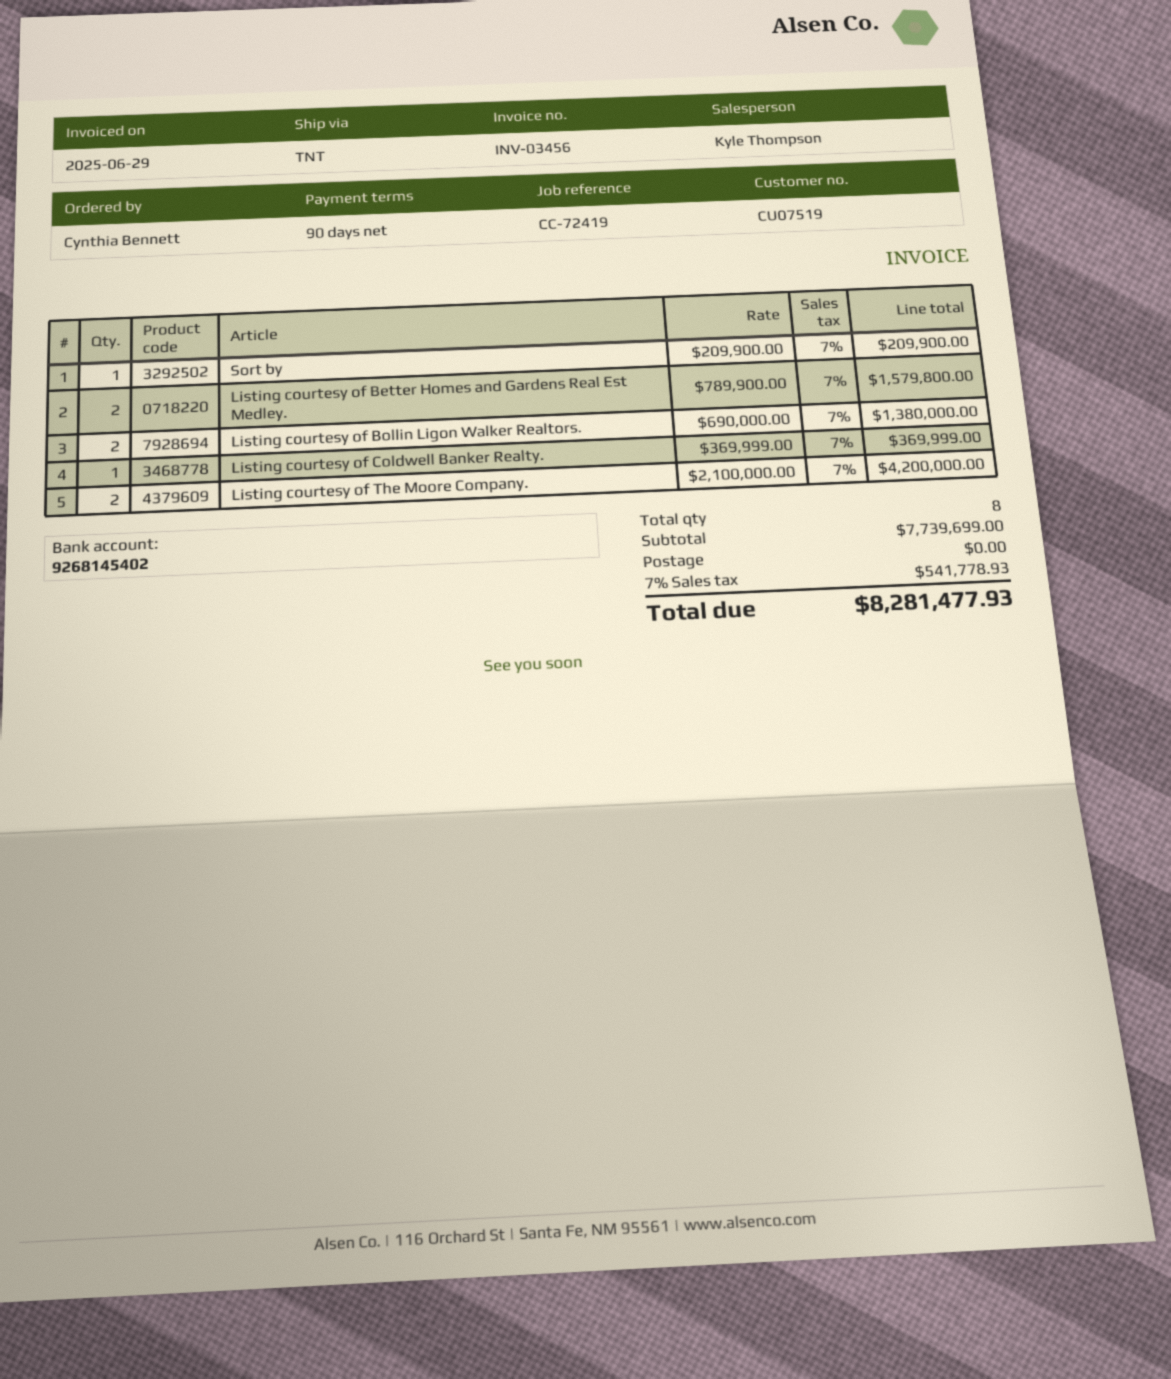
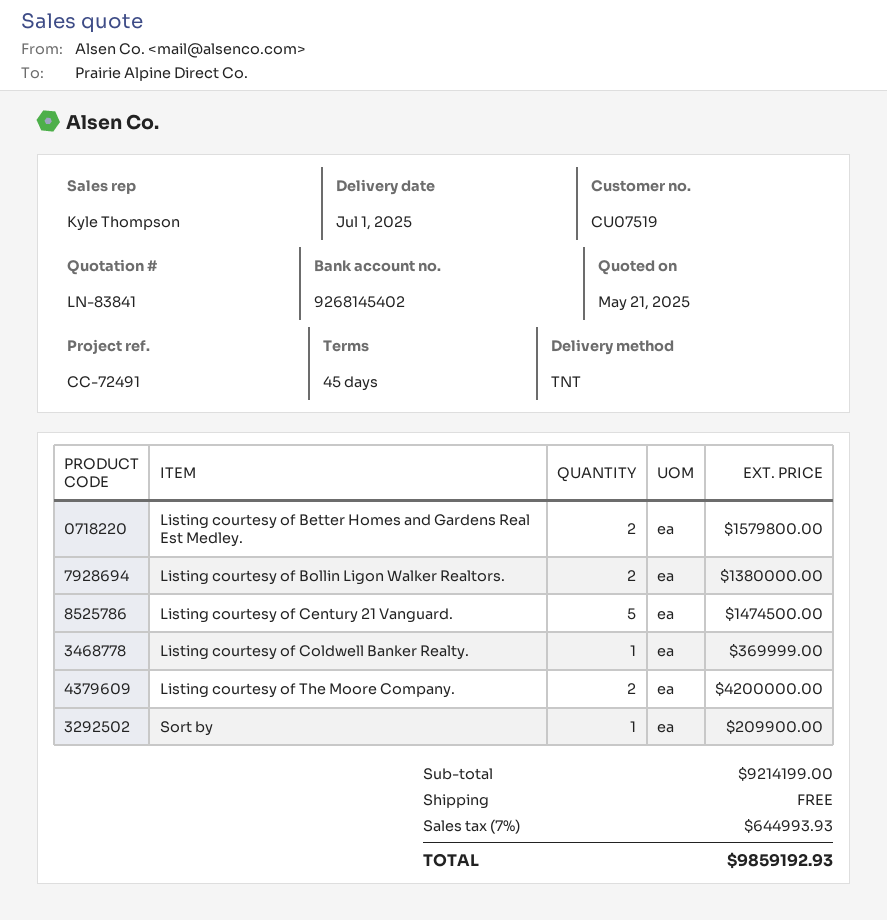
payment terms: 90 days -> 45 days
reference: CC-72419 -> CC-72491
Listing courtesy of Century 21 Vanguard.: none -> 5 for 1474500.00
subtotal: 7739699.00 -> 9214199.00
tax: 7% = 541778.93 -> 7% = 644993.93
total: 8281477.93 -> 9859192.93

